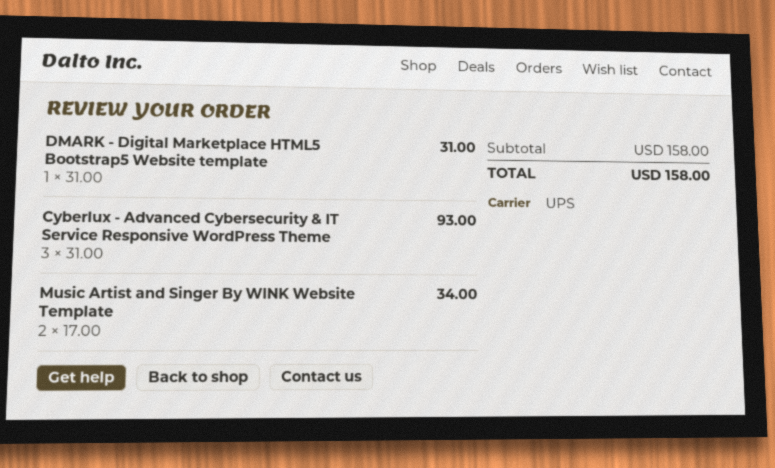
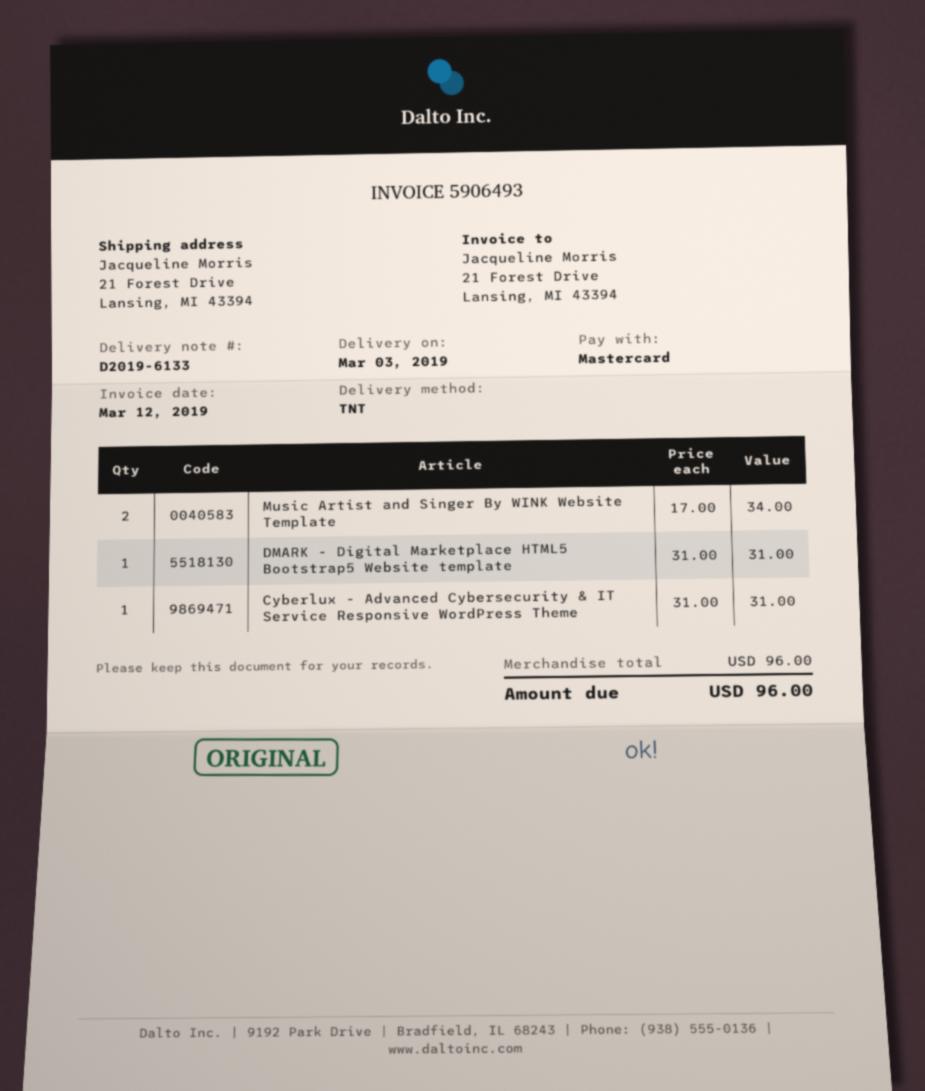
shipping method: UPS -> TNT
Cyberlux - Advanced Cybersecurity & IT Service Responsive WordPress Theme: 3 x 31.00 = 93.00 -> 1 x 31.00 = 31.00
subtotal: 158.00 -> 96.00
total: 158.00 -> 96.00

